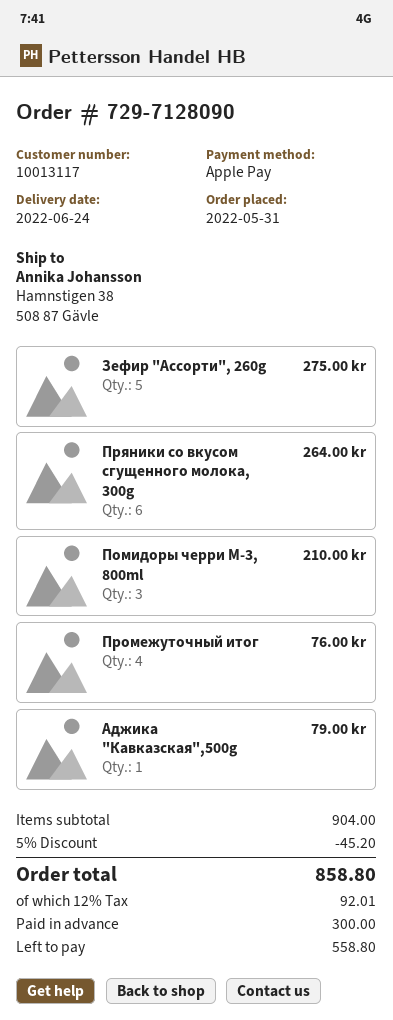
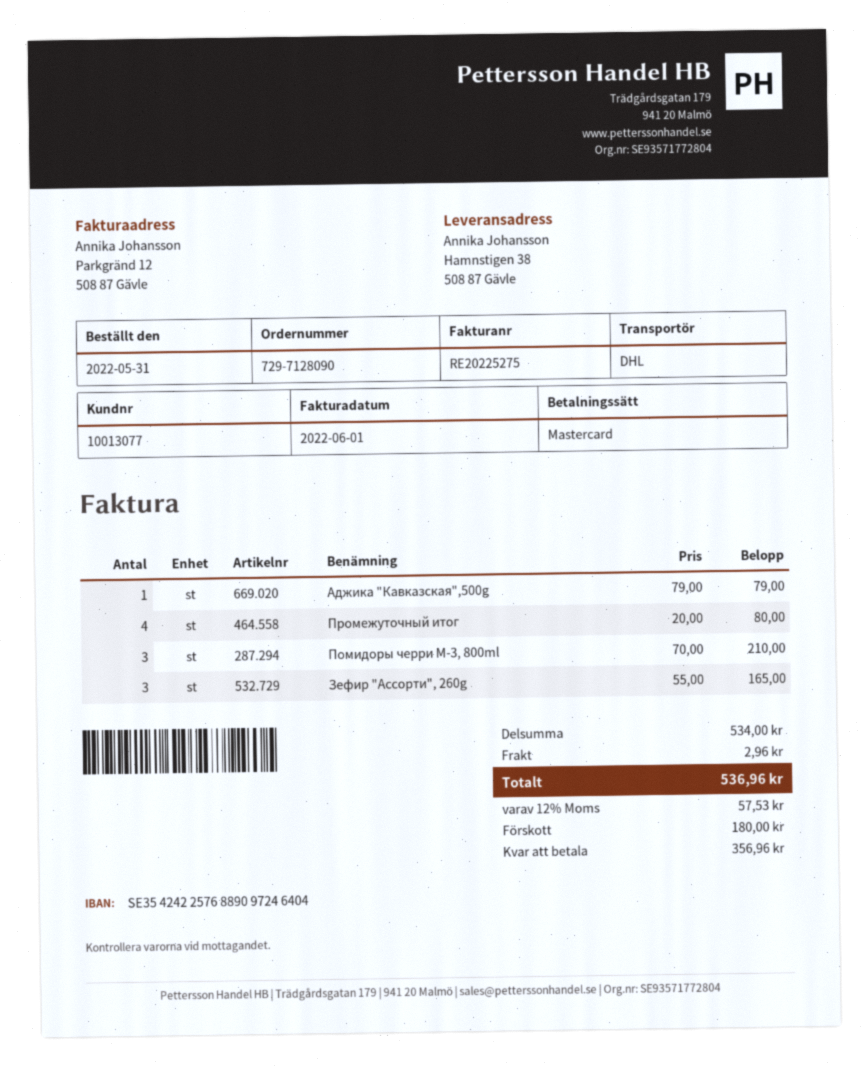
customer number: 10013117 -> 10013077
payment method: Apple Pay -> Mastercard
Зефир "Ассорти", 260g: 5 for 275.00 -> 3 for 165.00
Пряники со вкусом сгущенного молока, 300g: 6 for 264.00 -> none
Промежуточный итог: 4 for 76.00 -> 4 for 80.00
subtotal: 904.00 -> 534.00
discount: 5% = 45.20 -> none
shipping: none -> 2.96
tax: 12% = 92.01 -> 12% = 57.53
total: 858.80 -> 536.96
deposit: 300.00 -> 180.00
balance: 558.80 -> 356.96

